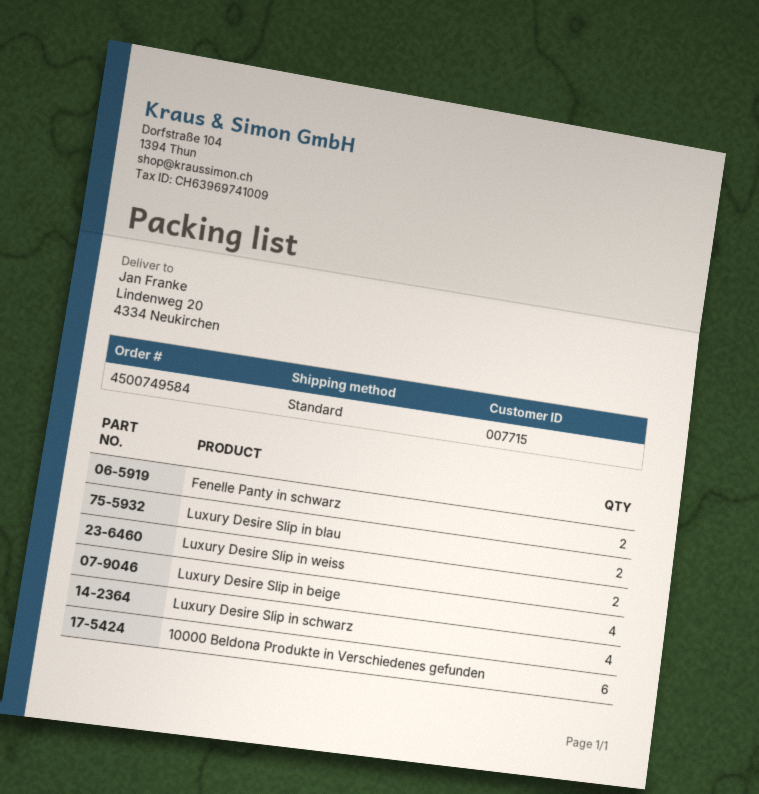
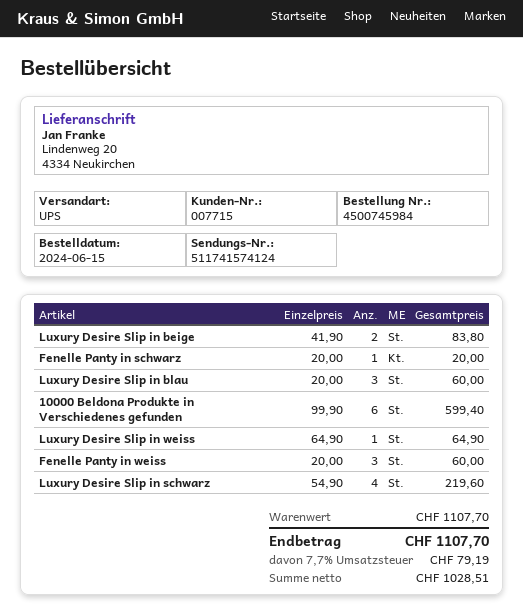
order number: 4500749584 -> 4500745984
shipping method: standard -> UPS
Fenelle Panty in schwarz: 2 -> 1
Luxury Desire Slip in blau: 2 -> 3
Luxury Desire Slip in weiss: 2 -> 1
Luxury Desire Slip in beige: 4 -> 2
Fenelle Panty in weiss: none -> 3

